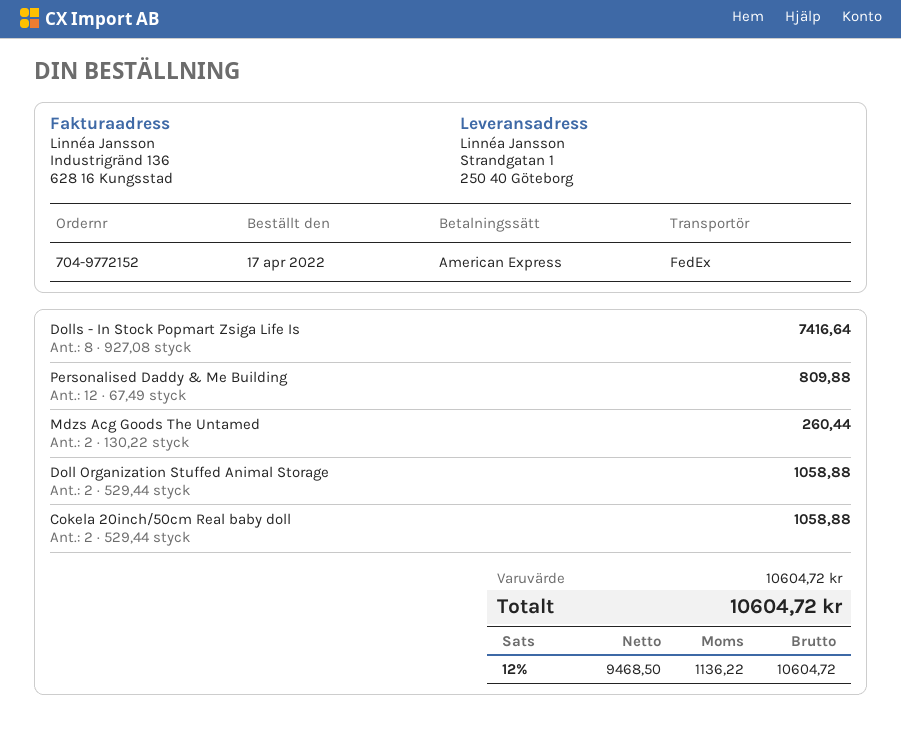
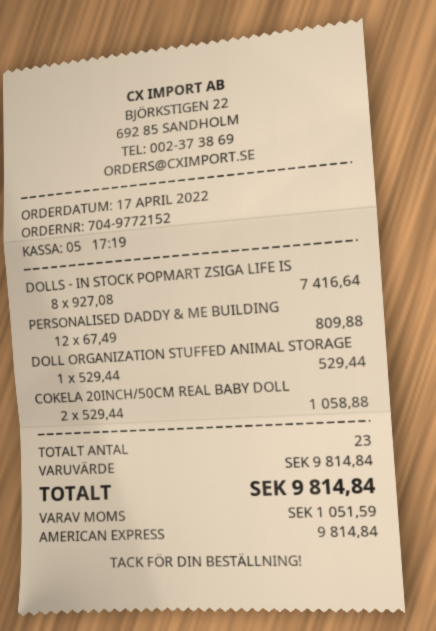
Mdzs Acg Goods The Untamed: 2 x 130.22 = 260.44 -> none
Doll Organization Stuffed Animal Storage: 2 x 529.44 = 1058.88 -> 1 x 529.44 = 529.44
subtotal: 10604.72 -> 9814.84
tax: 1136.22 -> 1051.59
total: 10604.72 -> 9814.84

